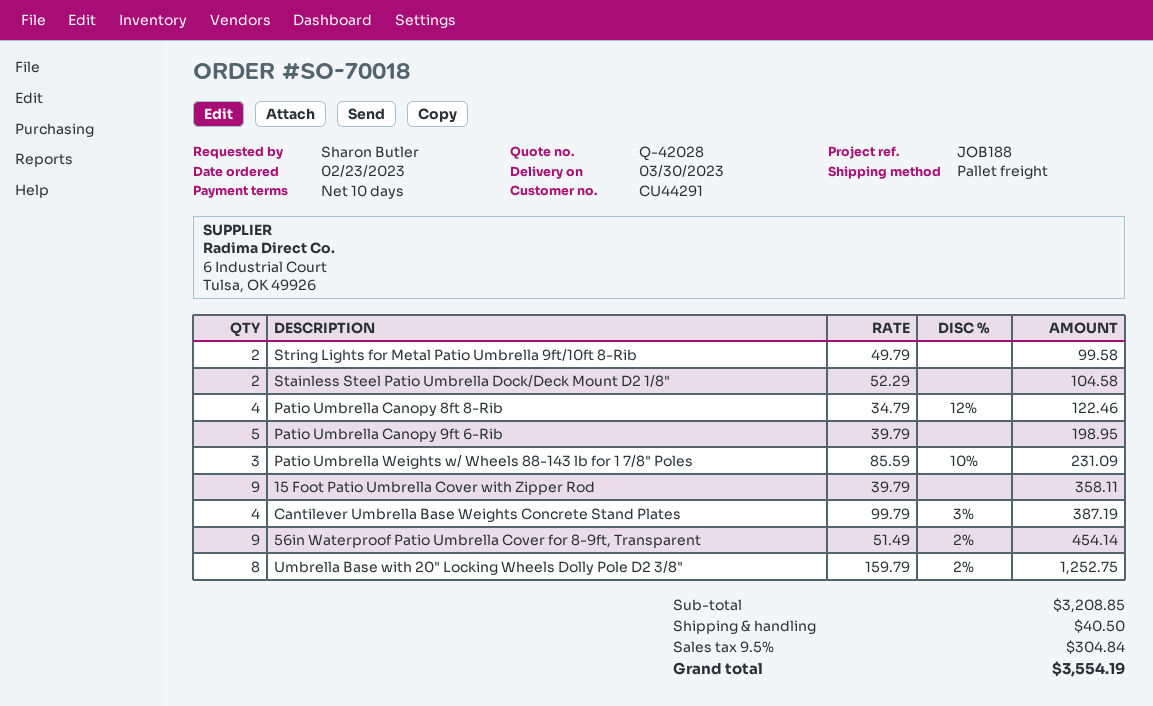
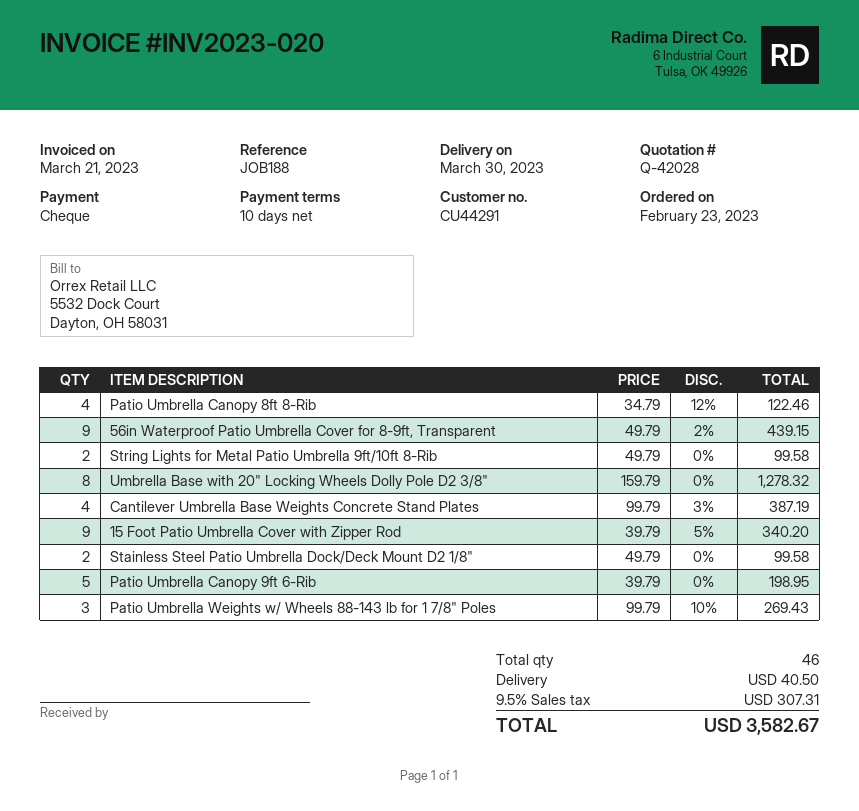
Stainless Steel Patio Umbrella Dock/Deck Mount D2 1/8": 2 x 52.29 = 104.58 -> 2 x 49.79 = 99.58
Patio Umbrella Weights w/ Wheels 88-143 lb for 1 7/8" Poles: 3 x 85.59 - 10% = 231.09 -> 3 x 99.79 - 10% = 269.43
15 Foot Patio Umbrella Cover with Zipper Rod: 9 x 39.79 = 358.11 -> 9 x 39.79 - 5% = 340.20
56in Waterproof Patio Umbrella Cover for 8-9ft, Transparent: 9 x 51.49 - 2% = 454.14 -> 9 x 49.79 - 2% = 439.15
Umbrella Base with 20" Locking Wheels Dolly Pole D2 3/8": 8 x 159.79 - 2% = 1252.75 -> 8 x 159.79 = 1278.32
tax: 9.5% = 304.84 -> 9.5% = 307.31
total: 3554.19 -> 3582.67

